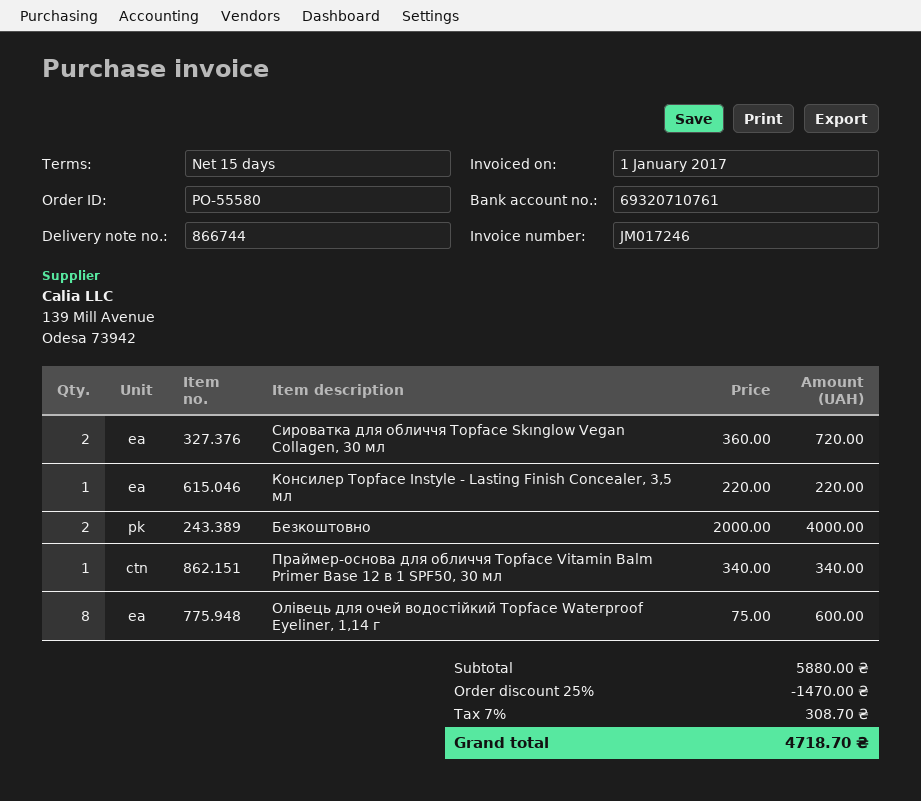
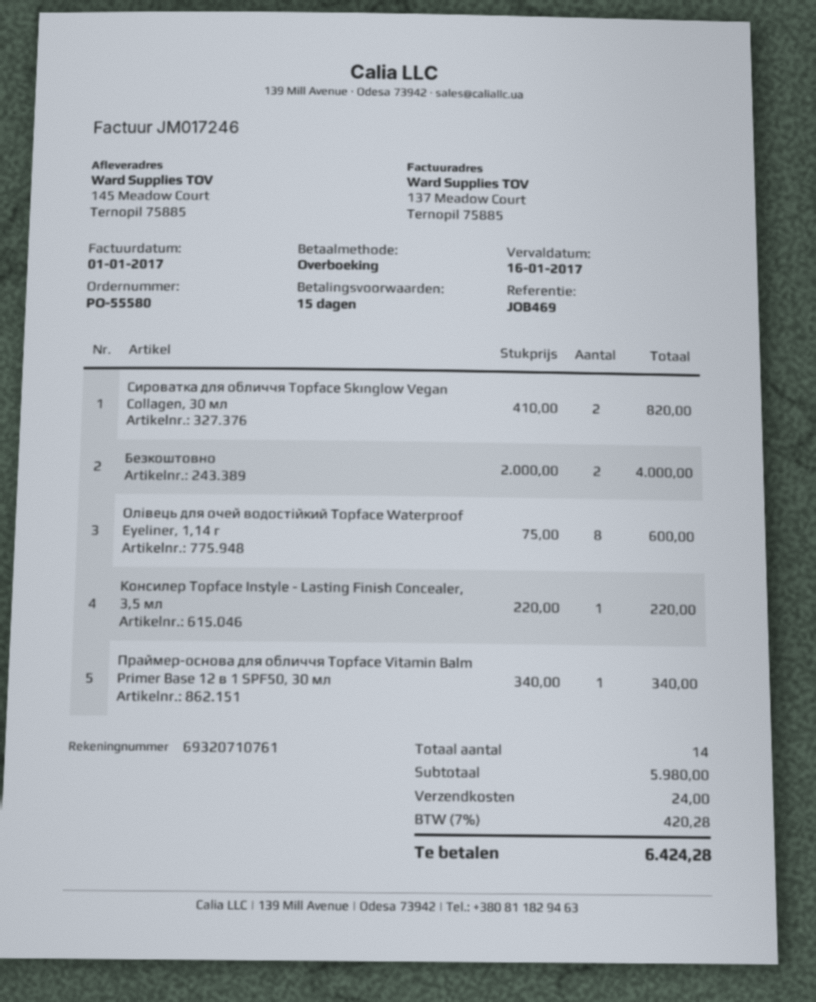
Сироватка для обличчя Topface Skınglow Vegan Collagen, 30 мл: 2 x 360.00 = 720.00 -> 2 x 410.00 = 820.00
subtotal: 5880.00 -> 5980.00
discount: 25% = 1470.00 -> none
shipping: none -> 24.00
tax: 7% = 308.70 -> 7% = 420.28
total: 4718.70 -> 6424.28

